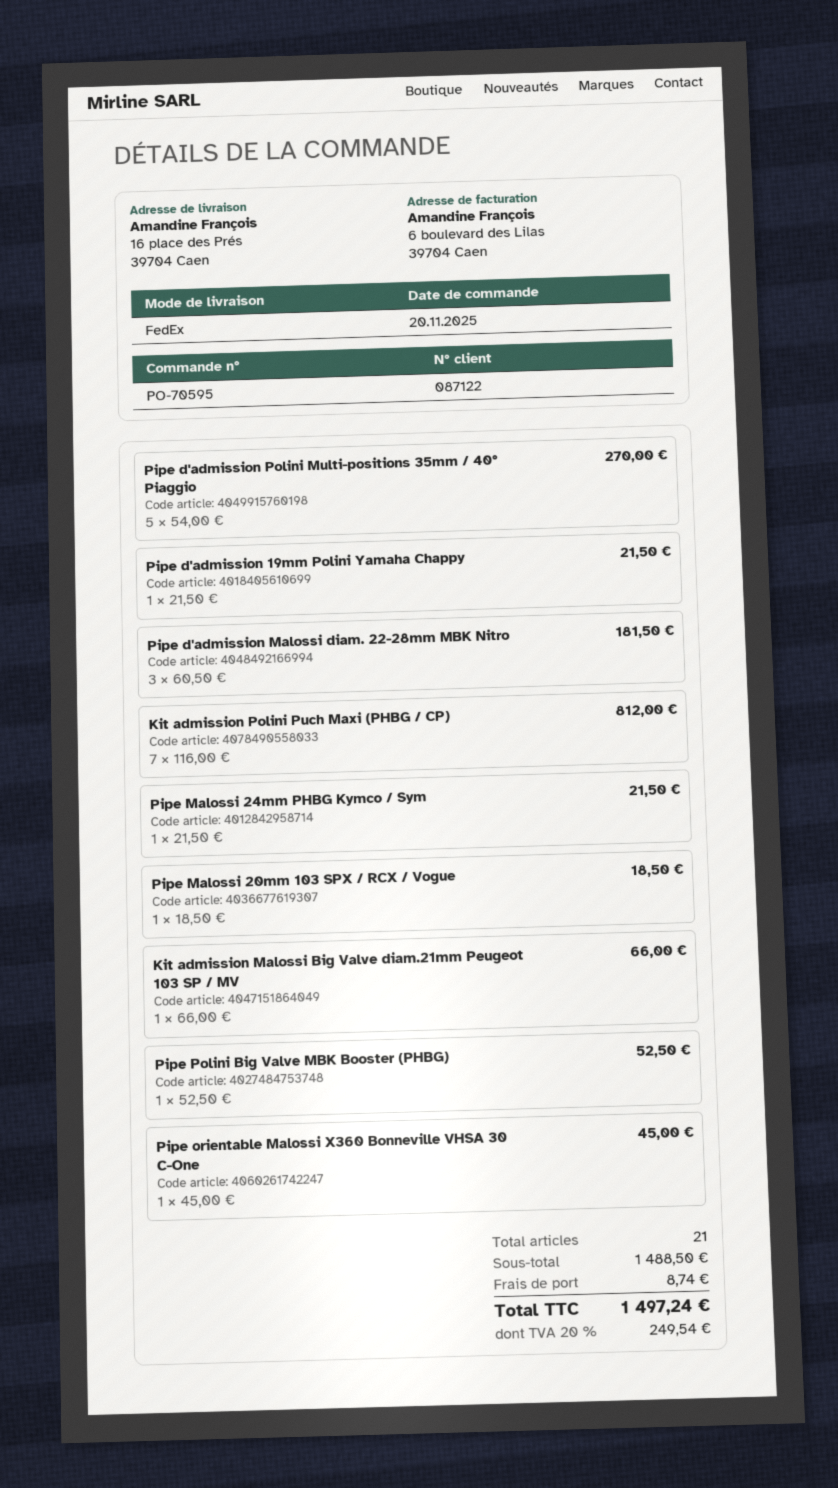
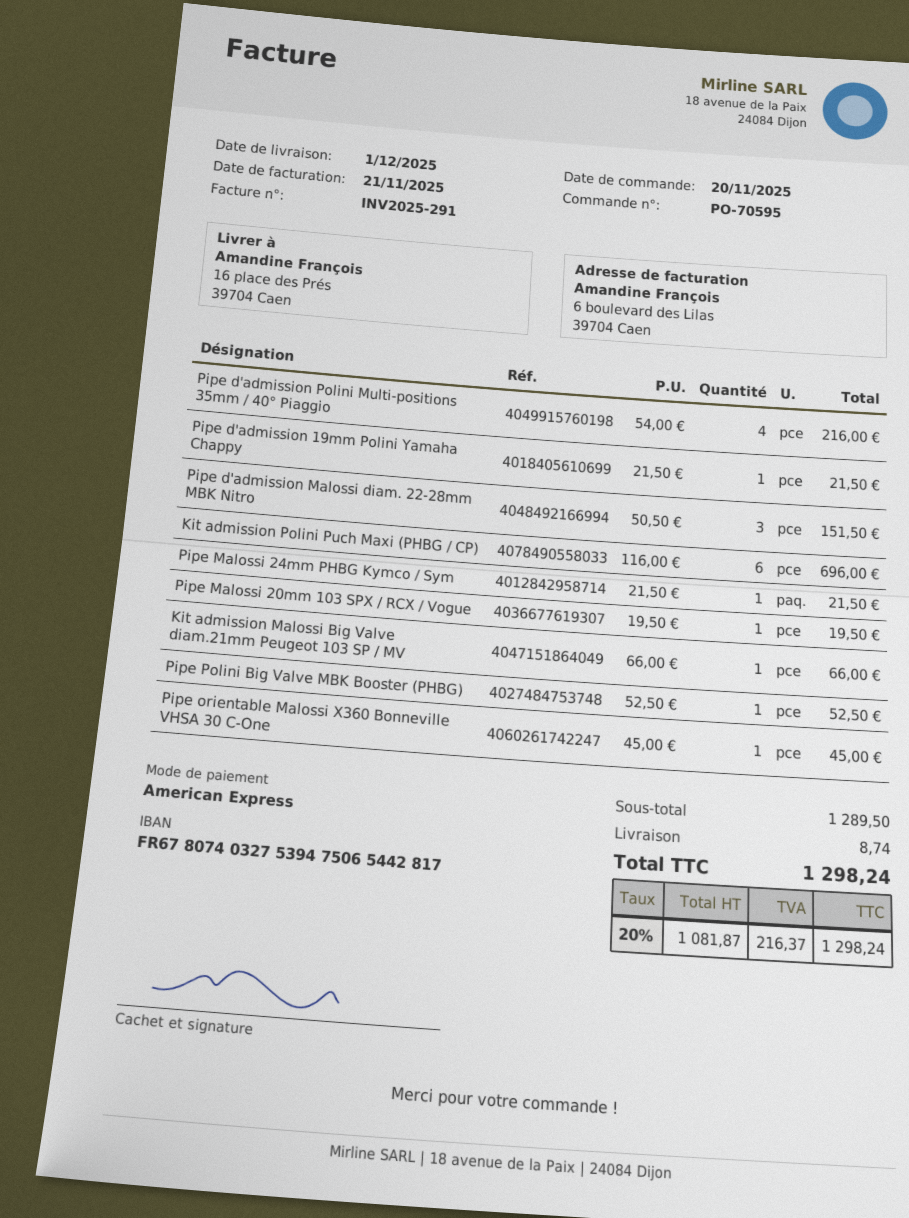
Pipe d'admission Polini Multi-positions 35mm / 40° Piaggio: 5 x 54.00 = 270.00 -> 4 x 54.00 = 216.00
Pipe d'admission Malossi diam. 22-28mm MBK Nitro: 3 x 60.50 = 181.50 -> 3 x 50.50 = 151.50
Kit admission Polini Puch Maxi (PHBG / CP): 7 x 116.00 = 812.00 -> 6 x 116.00 = 696.00
Pipe Malossi 20mm 103 SPX / RCX / Vogue: 1 x 18.50 = 18.50 -> 1 x 19.50 = 19.50
subtotal: 1488.50 -> 1289.50
tax: 20% = 249.54 -> 20% = 216.37
total: 1497.24 -> 1298.24

